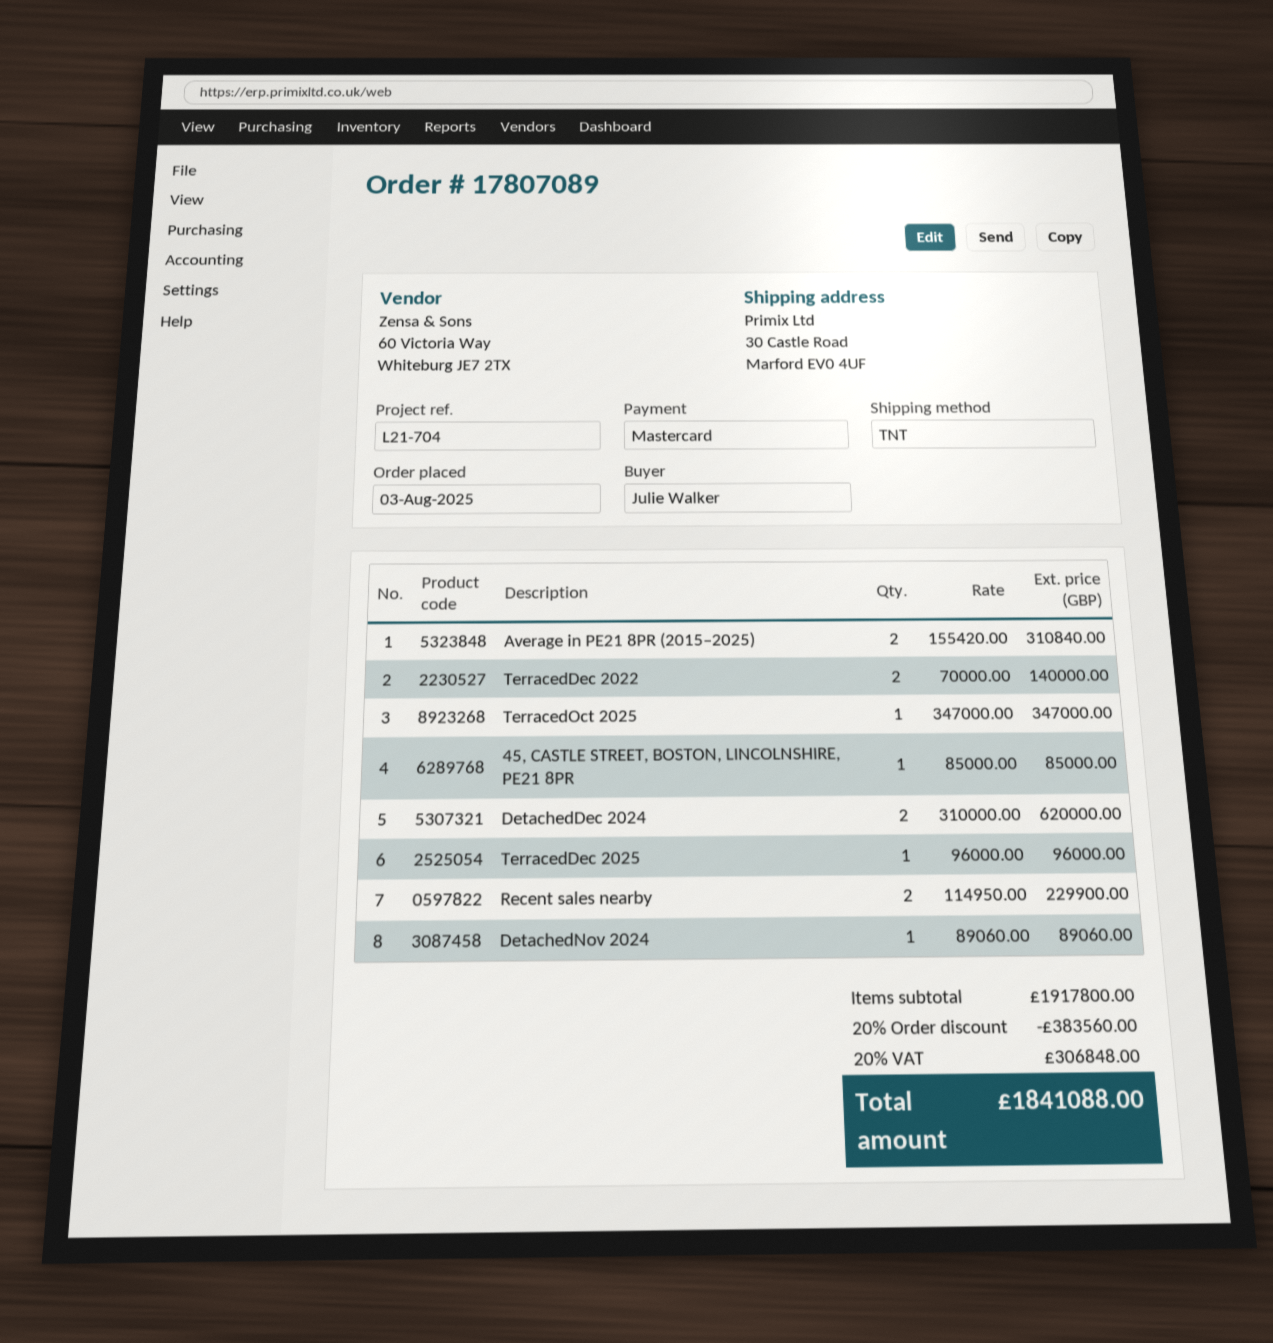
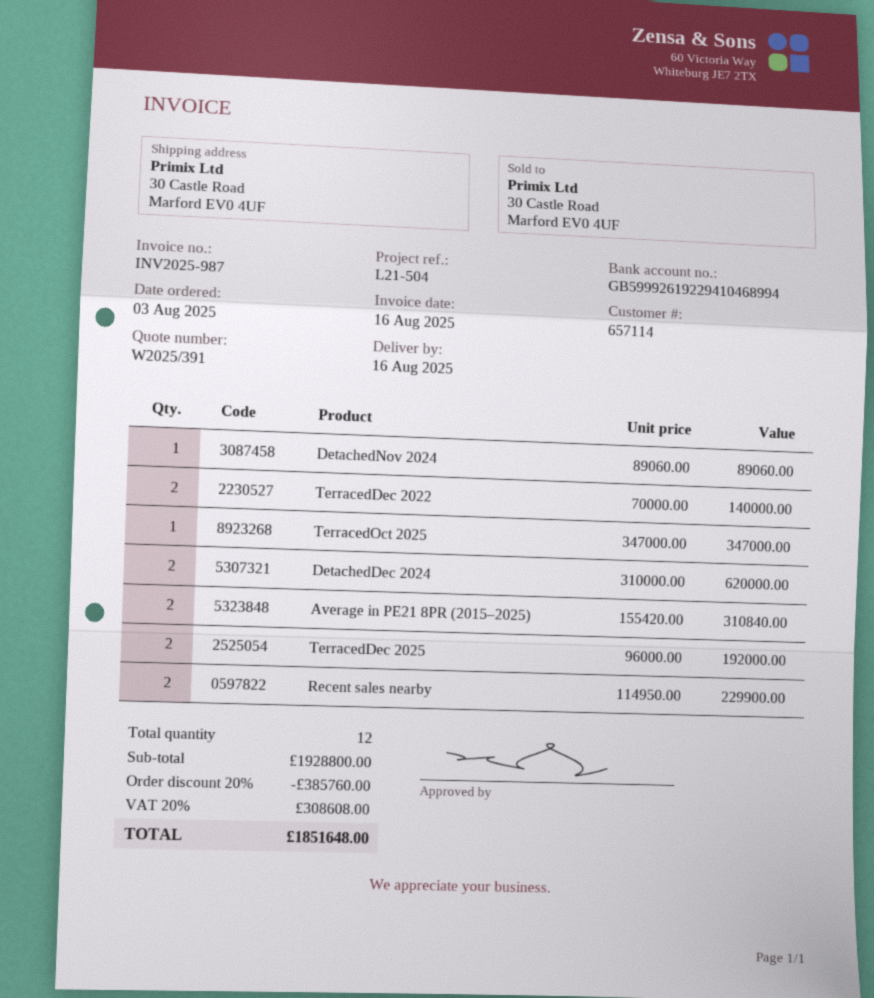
reference: L21-704 -> L21-504
45, CASTLE STREET, BOSTON, LINCOLNSHIRE, PE21 8PR: 1 x 85000.00 = 85000.00 -> none
TerracedDec 2025: 1 x 96000.00 = 96000.00 -> 2 x 96000.00 = 192000.00
subtotal: 1917800.00 -> 1928800.00
discount: 20% = 383560.00 -> 20% = 385760.00
tax: 20% = 306848.00 -> 20% = 308608.00
total: 1841088.00 -> 1851648.00

